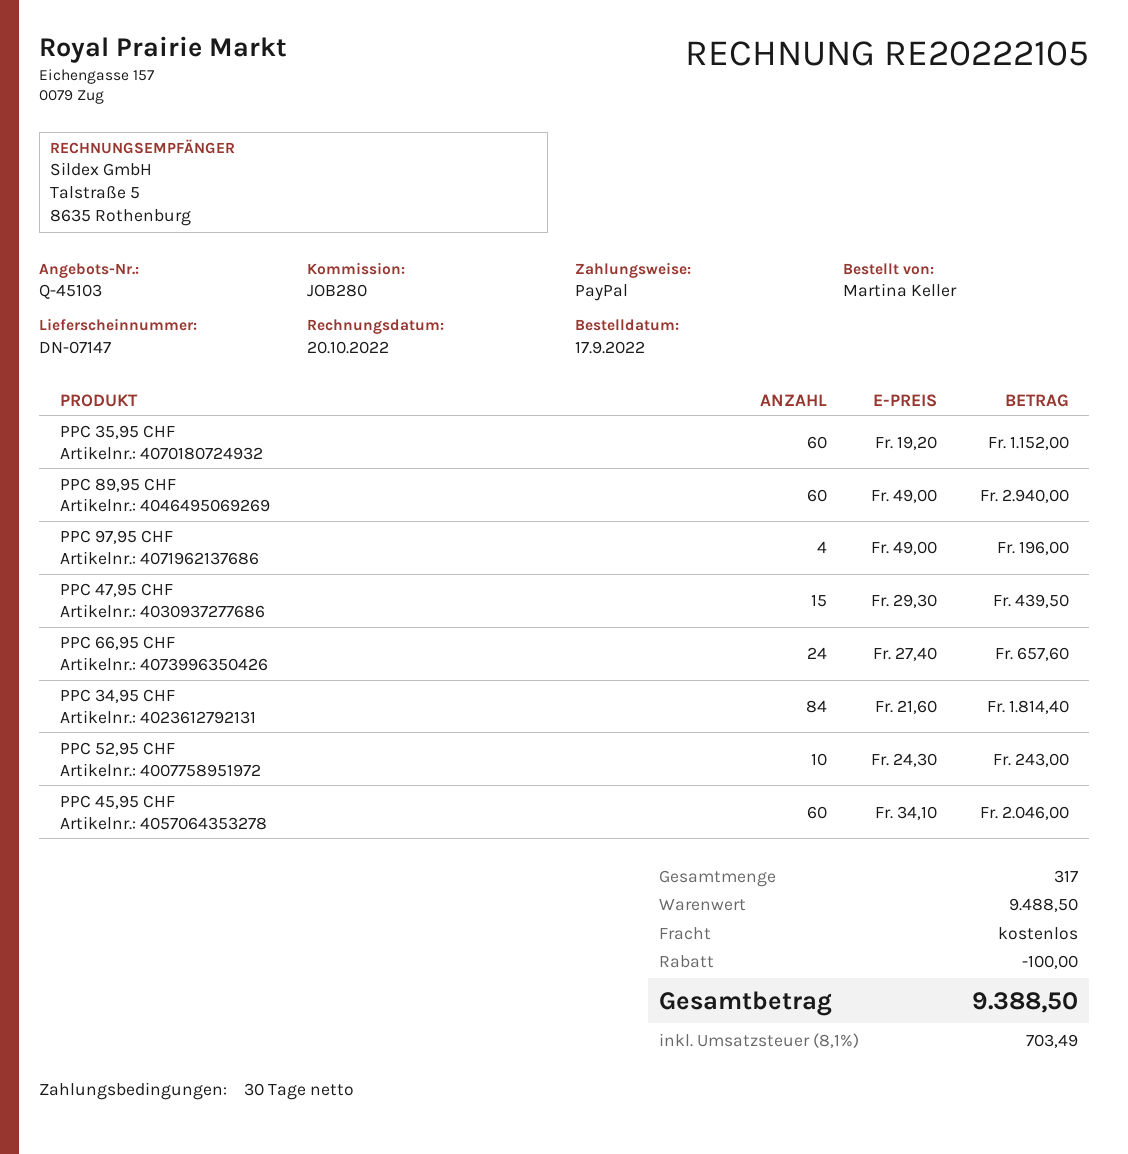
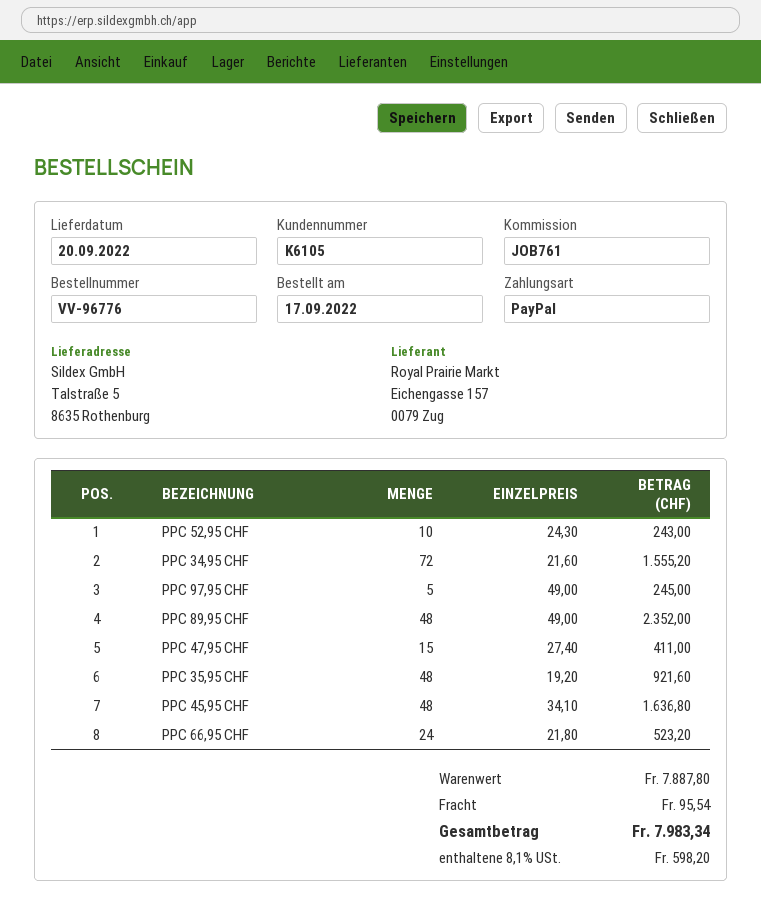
reference: JOB280 -> JOB761
PPC 35,95 CHF: 60 x 19.20 = 1152.00 -> 48 x 19.20 = 921.60
PPC 89,95 CHF: 60 x 49.00 = 2940.00 -> 48 x 49.00 = 2352.00
PPC 97,95 CHF: 4 x 49.00 = 196.00 -> 5 x 49.00 = 245.00
PPC 47,95 CHF: 15 x 29.30 = 439.50 -> 15 x 27.40 = 411.00
PPC 66,95 CHF: 24 x 27.40 = 657.60 -> 24 x 21.80 = 523.20
PPC 34,95 CHF: 84 x 21.60 = 1814.40 -> 72 x 21.60 = 1555.20
PPC 45,95 CHF: 60 x 34.10 = 2046.00 -> 48 x 34.10 = 1636.80
subtotal: 9488.50 -> 7887.80
discount: 100.00 -> none
shipping: 0.00 -> 95.54
tax: 8.1% = 703.49 -> 8.1% = 598.20
total: 9388.50 -> 7983.34

